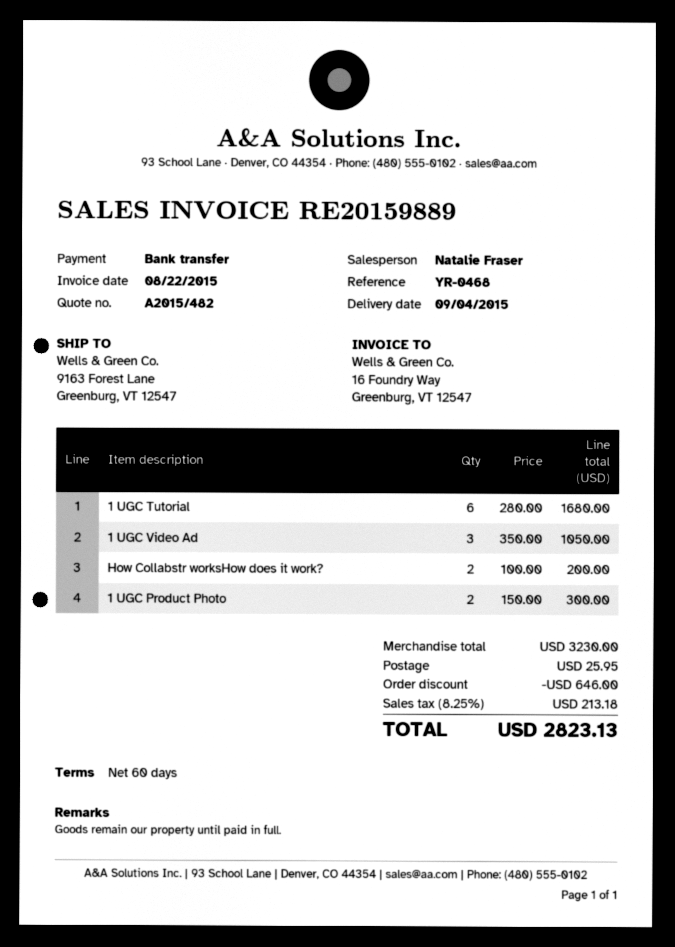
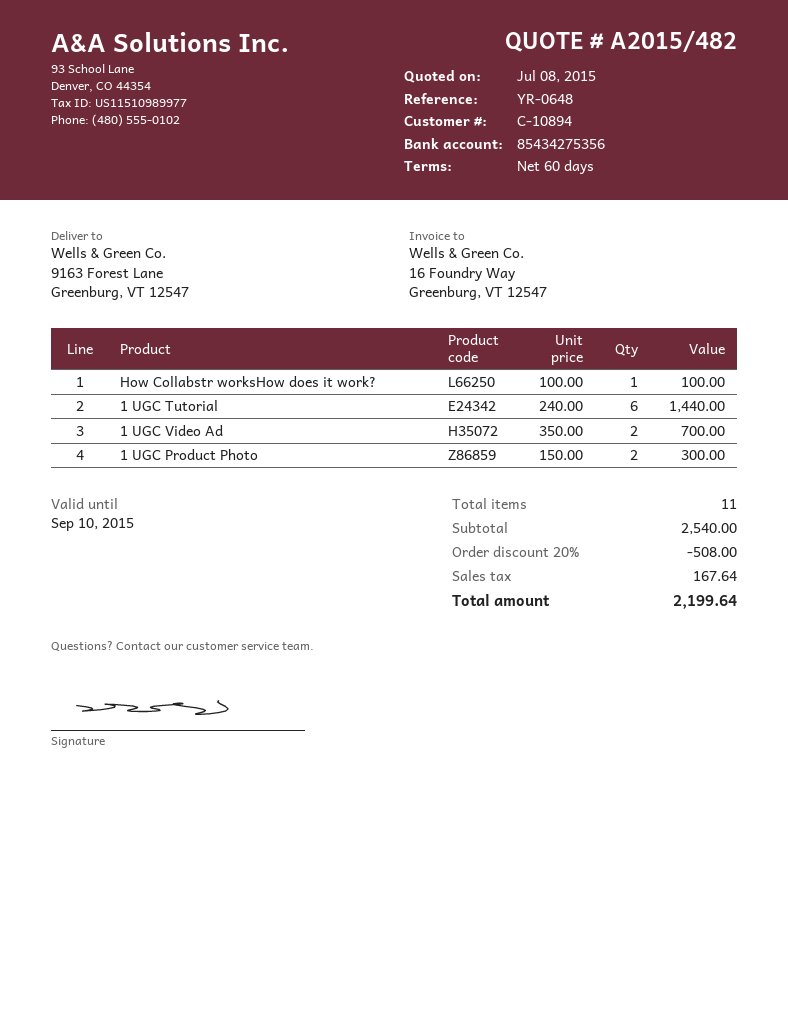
reference: YR-0468 -> YR-0648
1 UGC Tutorial: 6 x 280.00 = 1680.00 -> 6 x 240.00 = 1440.00
1 UGC Video Ad: 3 x 350.00 = 1050.00 -> 2 x 350.00 = 700.00
How Collabstr worksHow does it work?: 2 x 100.00 = 200.00 -> 1 x 100.00 = 100.00
subtotal: 3230.00 -> 2540.00
discount: 646.00 -> 508.00
shipping: 25.95 -> none
tax: 213.18 -> 167.64
total: 2823.13 -> 2199.64

